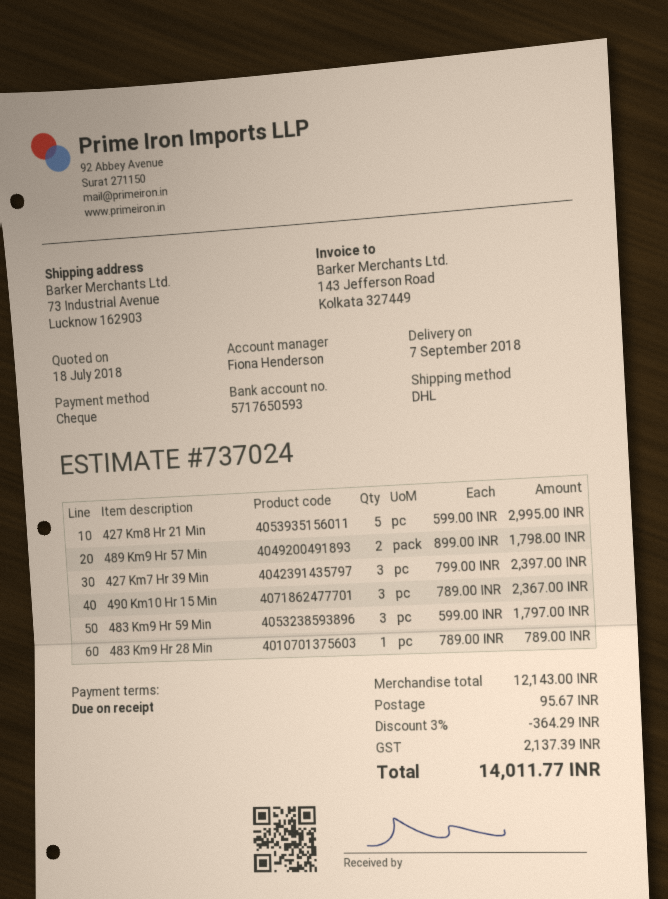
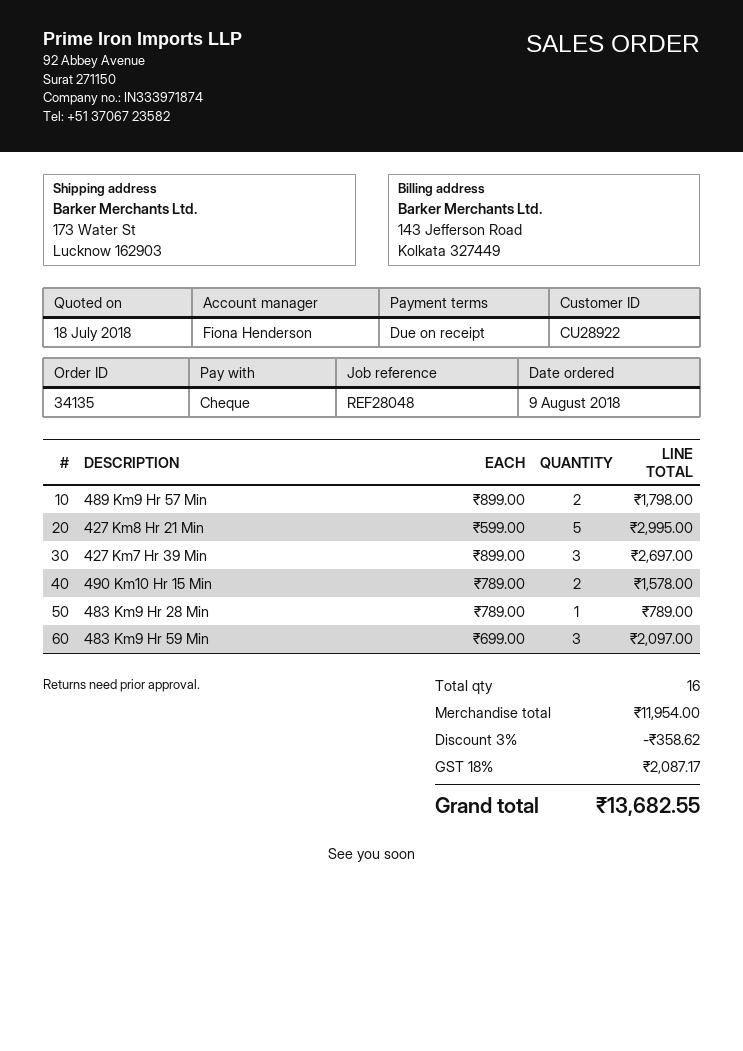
ship to: 73 Industrial Avenue, Lucknow 162903 -> 173 Water St, Lucknow 162903
427 Km7 Hr 39 Min: 3 x 799.00 = 2397.00 -> 3 x 899.00 = 2697.00
490 Km10 Hr 15 Min: 3 x 789.00 = 2367.00 -> 2 x 789.00 = 1578.00
483 Km9 Hr 59 Min: 3 x 599.00 = 1797.00 -> 3 x 699.00 = 2097.00
subtotal: 12143.00 -> 11954.00
discount: 3% = 364.29 -> 3% = 358.62
shipping: 95.67 -> none
tax: 2137.39 -> 2087.17
total: 14011.77 -> 13682.55

